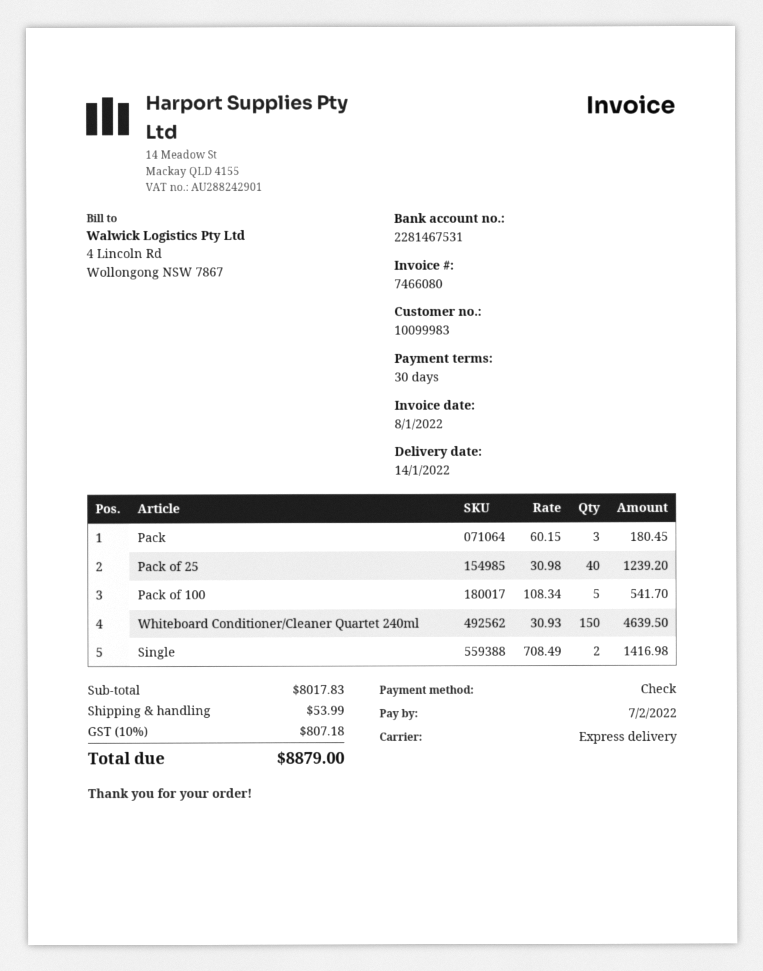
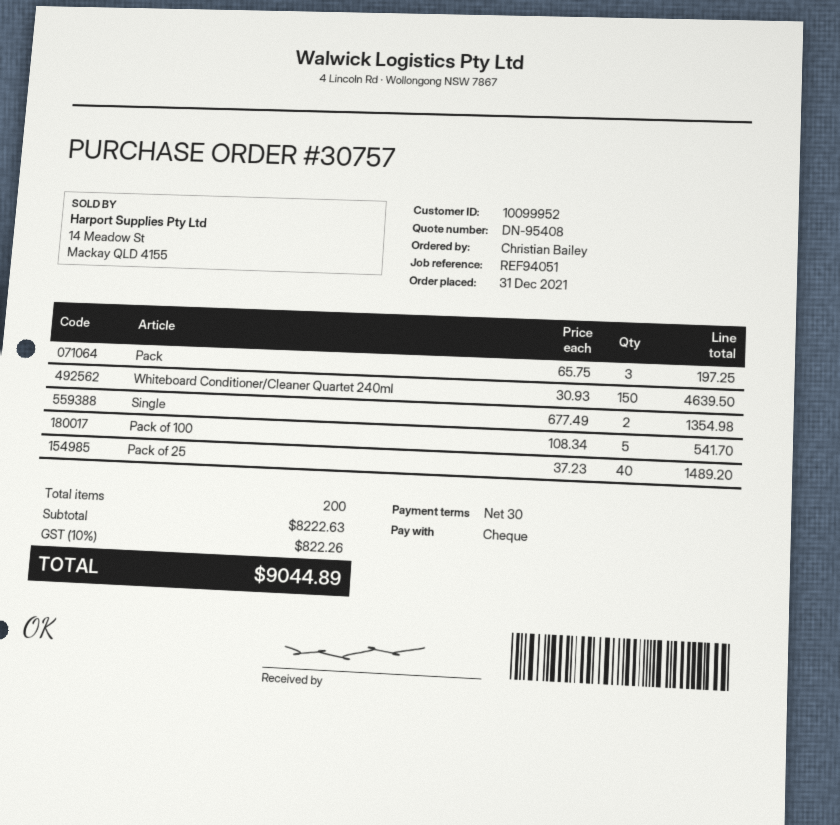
customer number: 10099983 -> 10099952
Pack: 3 x 60.15 = 180.45 -> 3 x 65.75 = 197.25
Pack of 25: 40 x 30.98 = 1239.20 -> 40 x 37.23 = 1489.20
Single: 2 x 708.49 = 1416.98 -> 2 x 677.49 = 1354.98
subtotal: 8017.83 -> 8222.63
shipping: 53.99 -> none
tax: 10% = 807.18 -> 10% = 822.26
total: 8879.00 -> 9044.89

